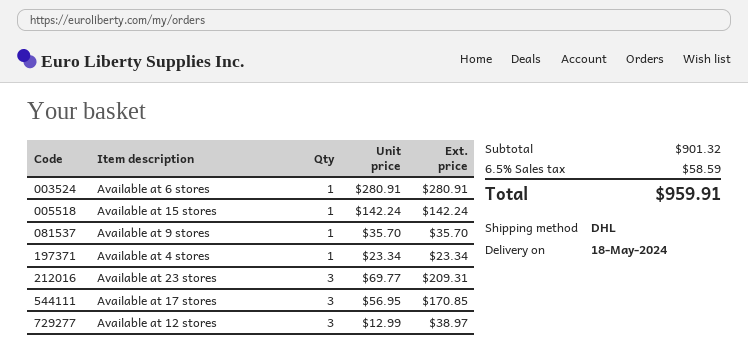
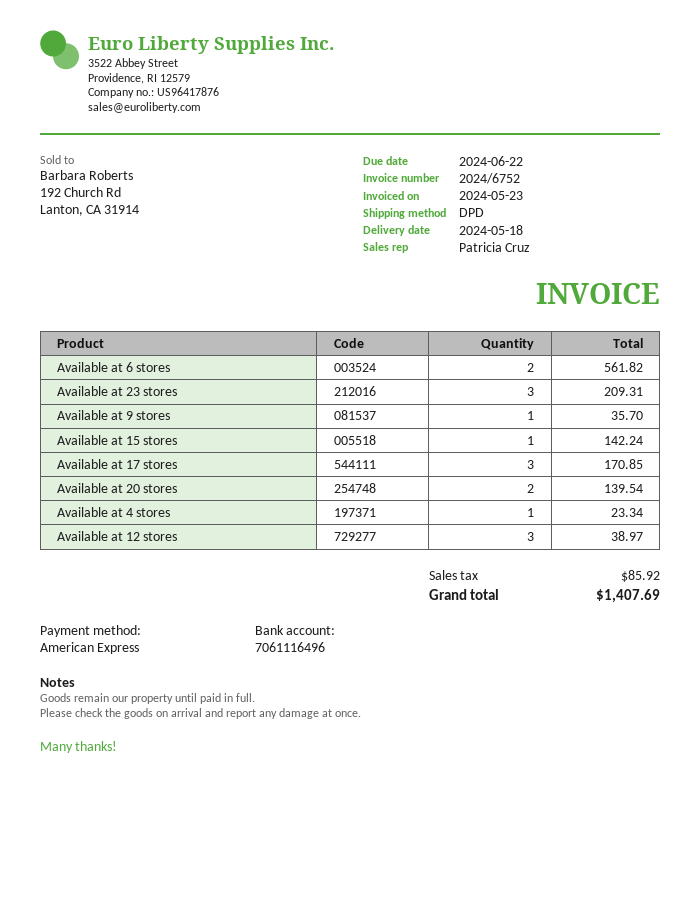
shipping method: DHL -> DPD
Available at 6 stores: 1 for 280.91 -> 2 for 561.82
Available at 20 stores: none -> 2 for 139.54
tax: 58.59 -> 85.92
total: 959.91 -> 1407.69

